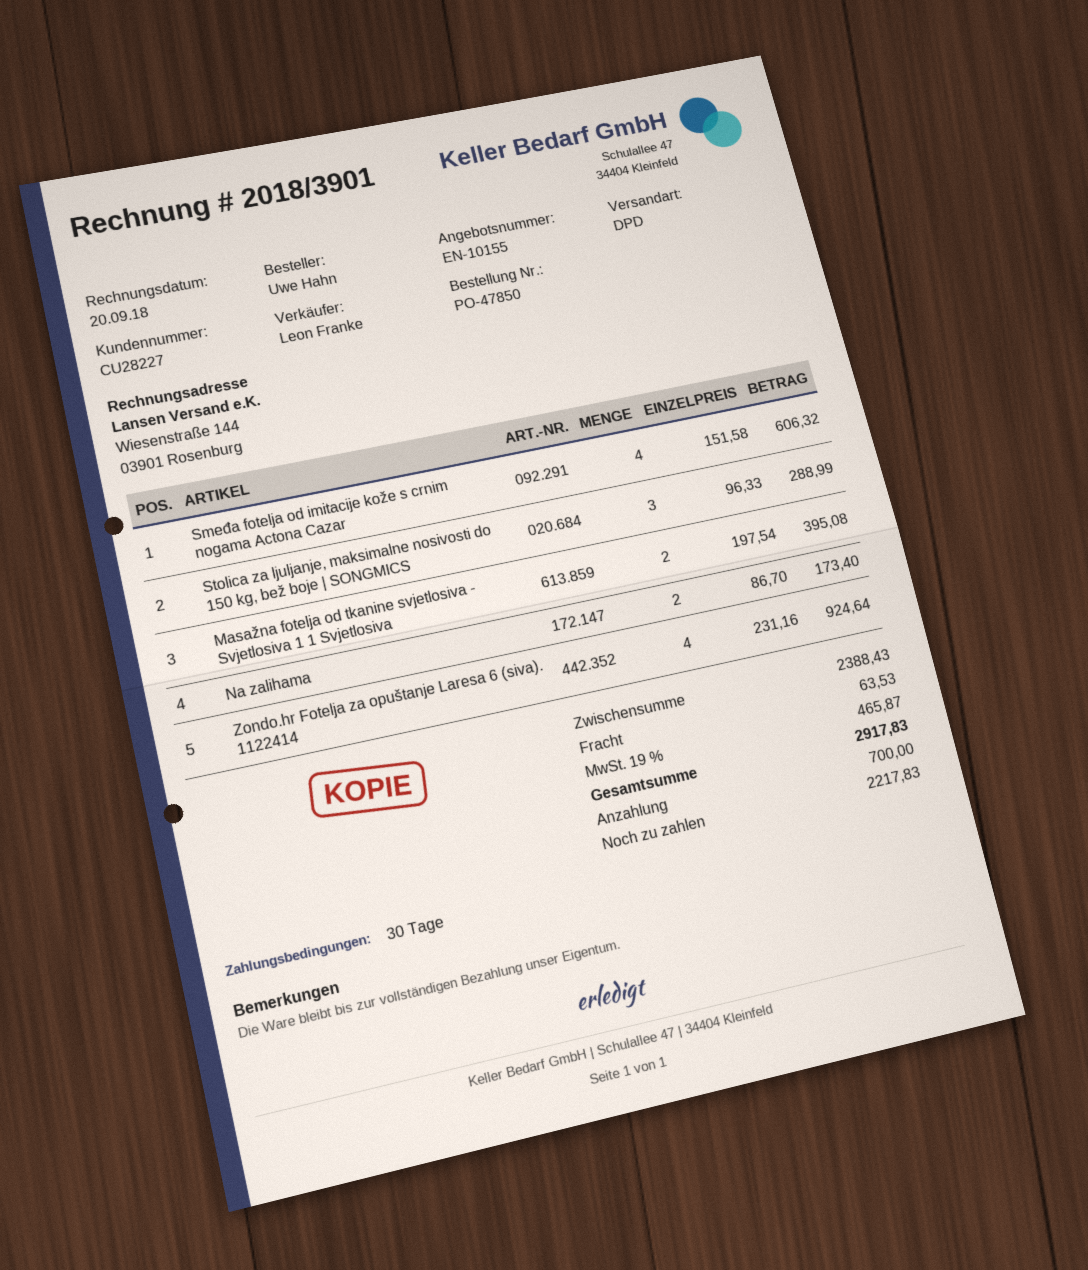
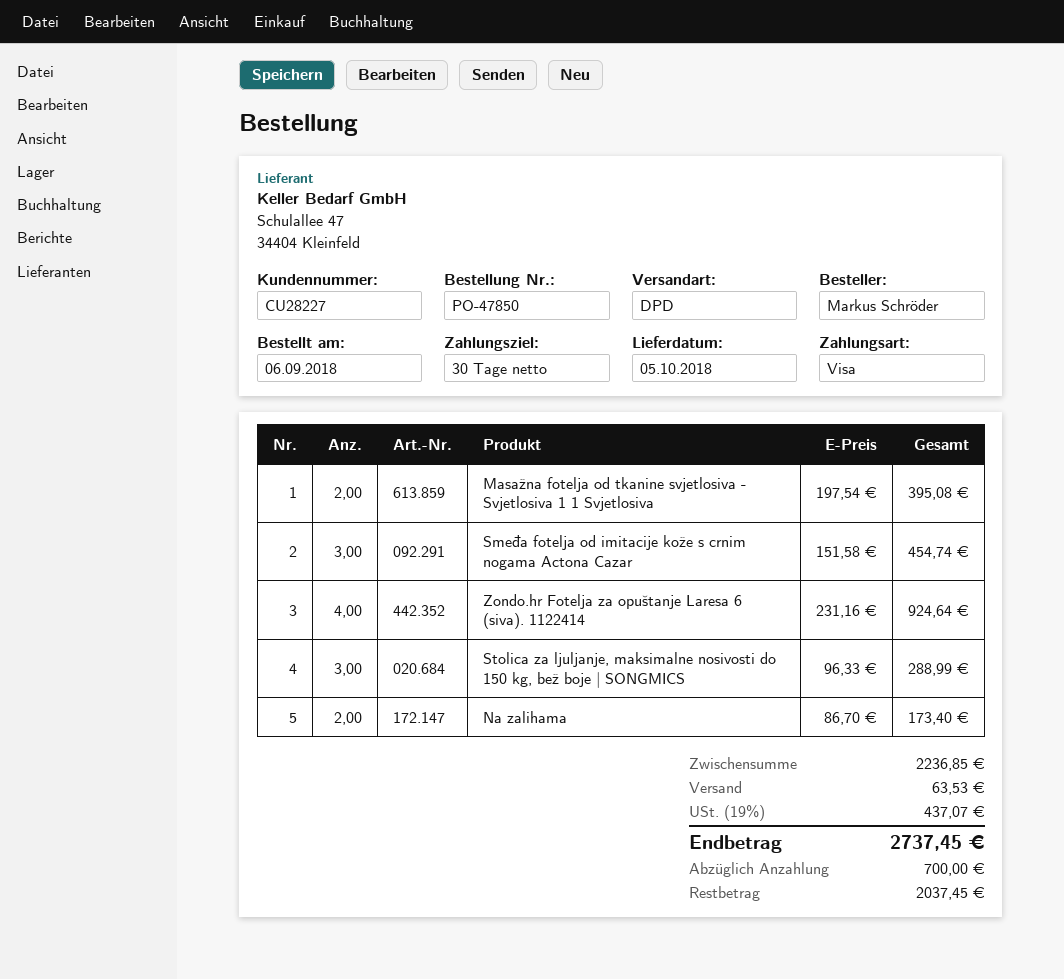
ordered by: Uwe Hahn -> Markus Schröder
Smeđa fotelja od imitacije kože s crnim nogama Actona Cazar: 4 x 151.58 = 606.32 -> 3 x 151.58 = 454.74
subtotal: 2388.43 -> 2236.85
tax: 19% = 465.87 -> 19% = 437.07
total: 2917.83 -> 2737.45
balance: 2217.83 -> 2037.45

